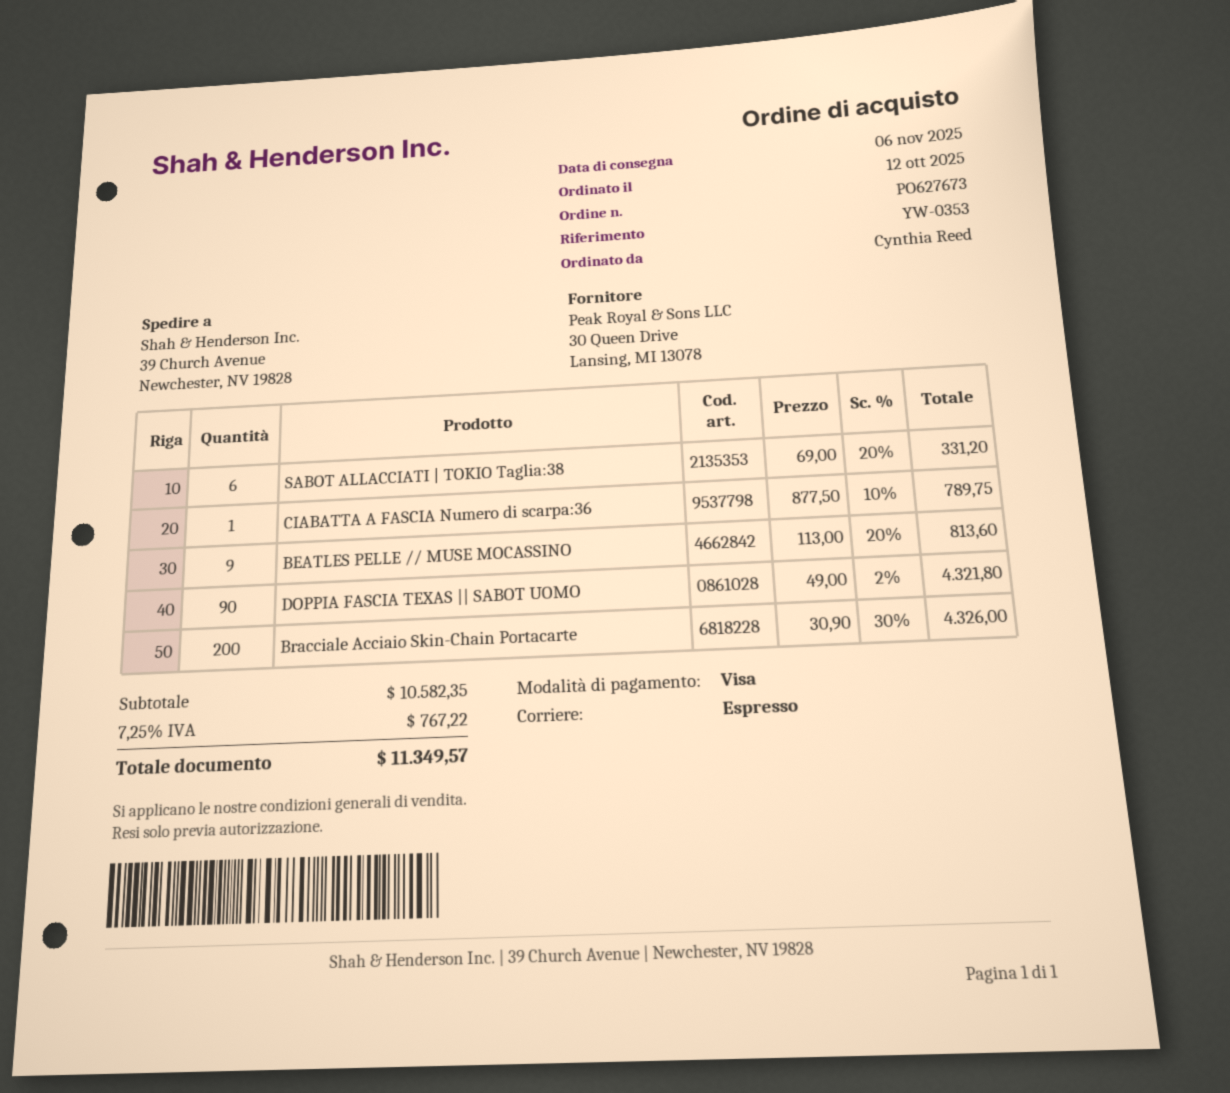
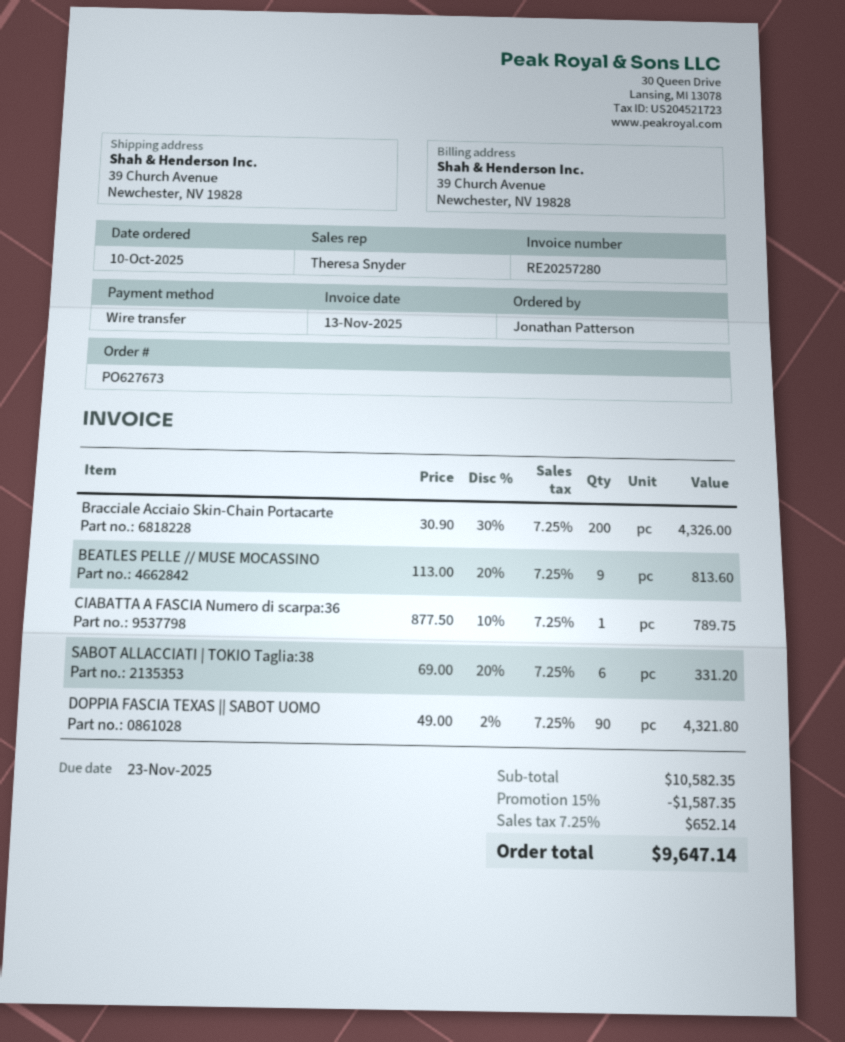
order date: 2025-10-12 -> 2025-10-10
ordered by: Cynthia Reed -> Jonathan Patterson
payment method: Visa -> bank transfer
discount: none -> 15% = 1587.35
tax: 7.25% = 767.22 -> 7.25% = 652.14
total: 11349.57 -> 9647.14

